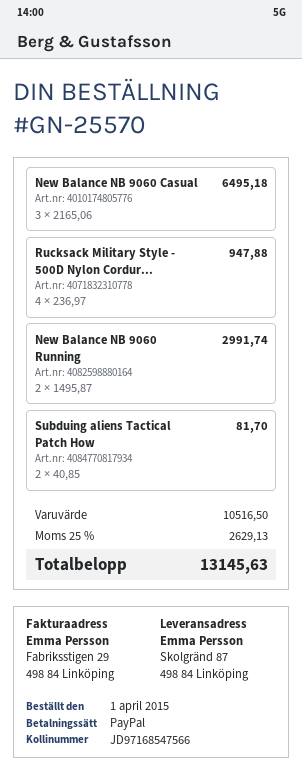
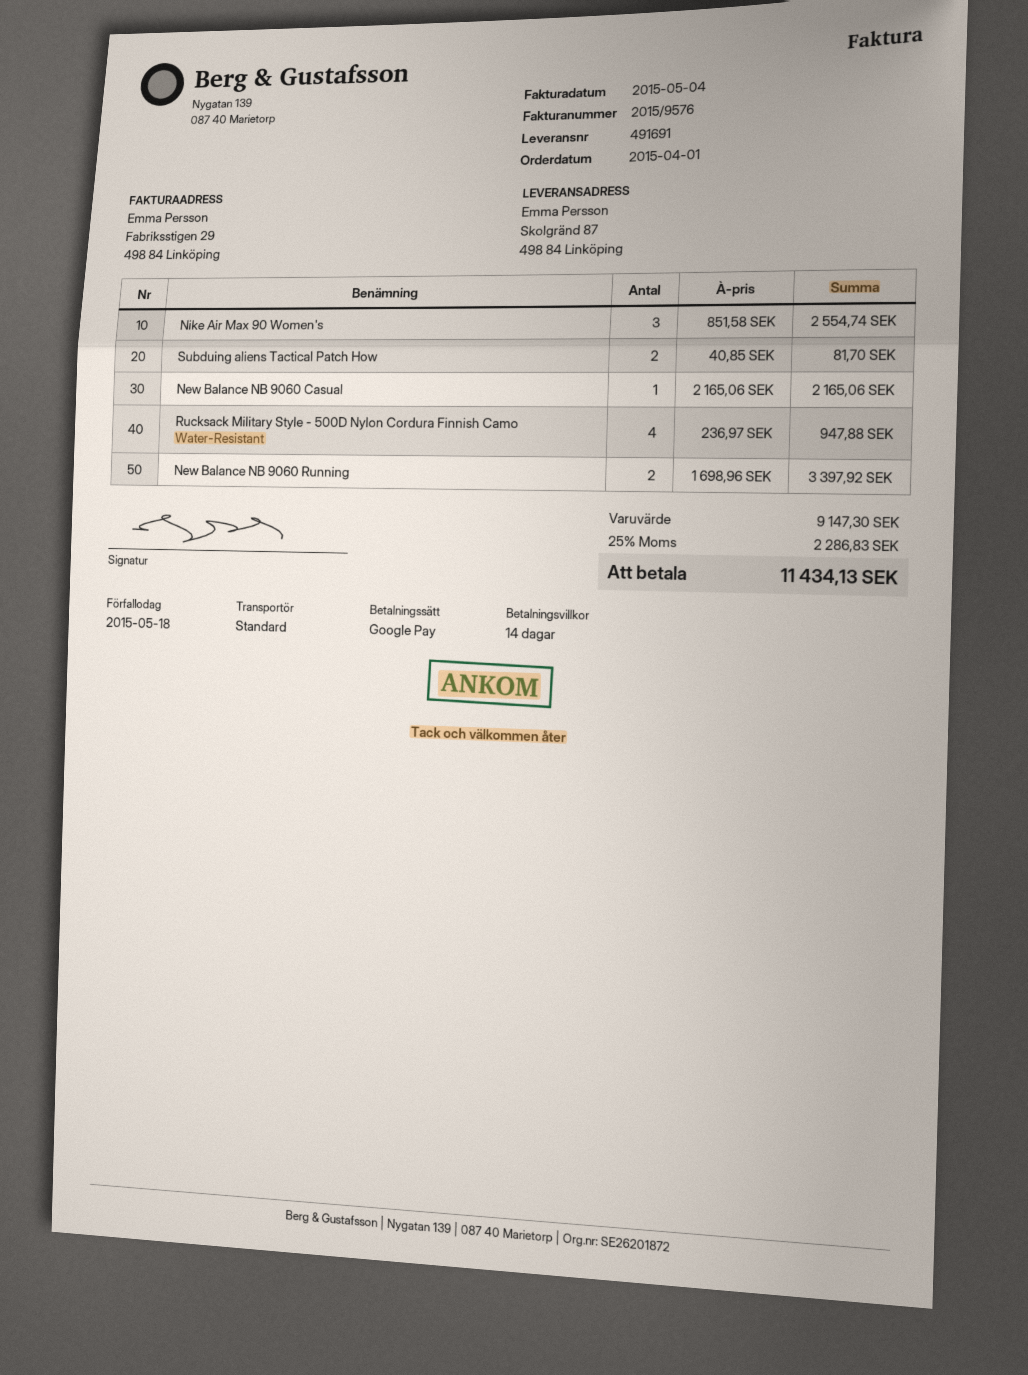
payment method: PayPal -> Google Pay
New Balance NB 9060 Casual: 3 x 2165.06 = 6495.18 -> 1 x 2165.06 = 2165.06
New Balance NB 9060 Running: 2 x 1495.87 = 2991.74 -> 2 x 1698.96 = 3397.92
Nike Air Max 90 Women's: none -> 3 x 851.58 = 2554.74
subtotal: 10516.50 -> 9147.30
tax: 25% = 2629.13 -> 25% = 2286.83
total: 13145.63 -> 11434.13

